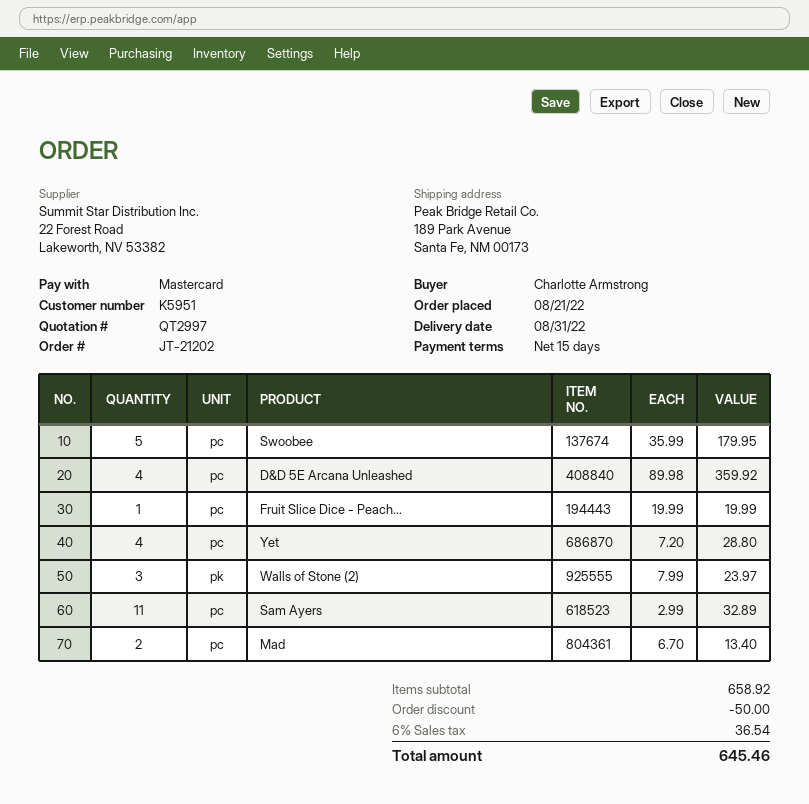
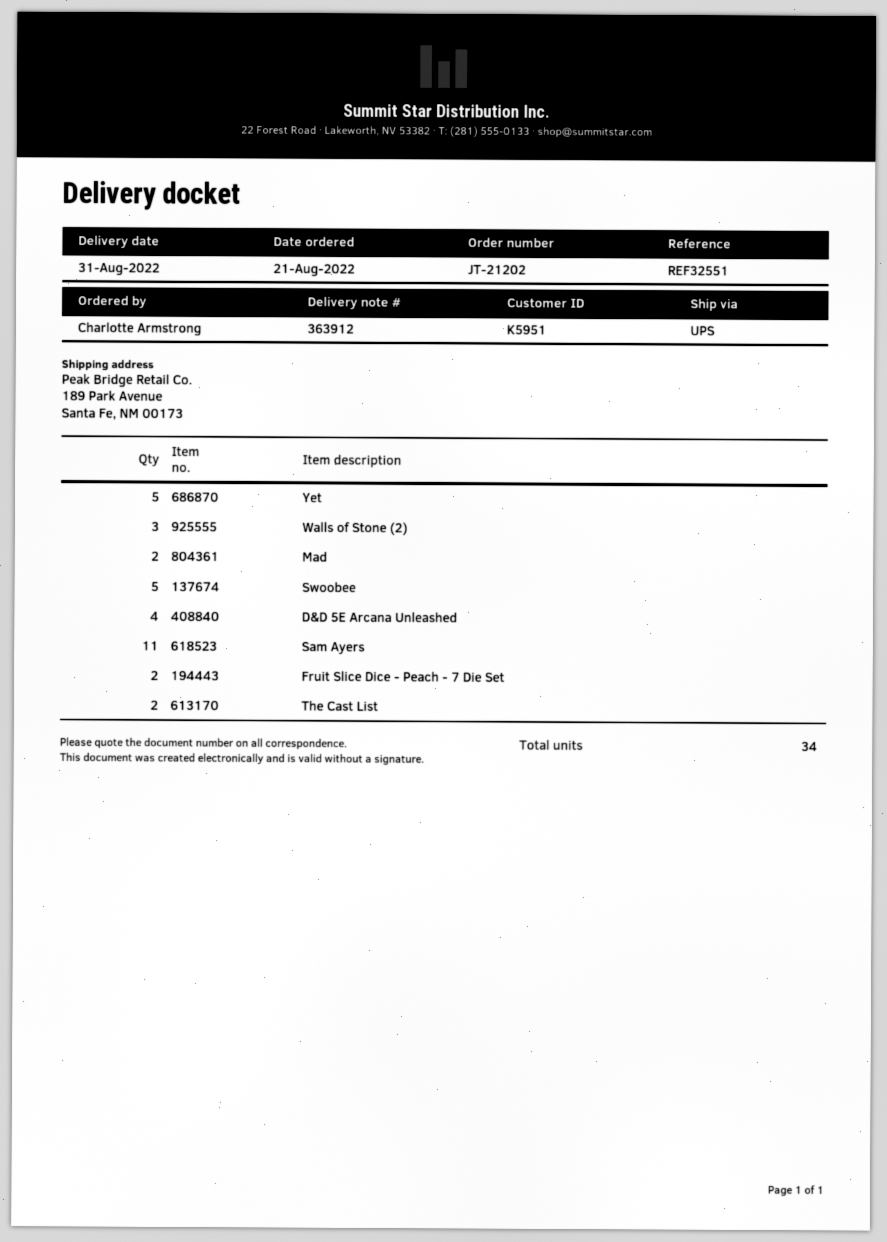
Fruit Slice Dice - Peach...: 1 -> 2
Yet: 4 -> 5
The Cast List: none -> 2

